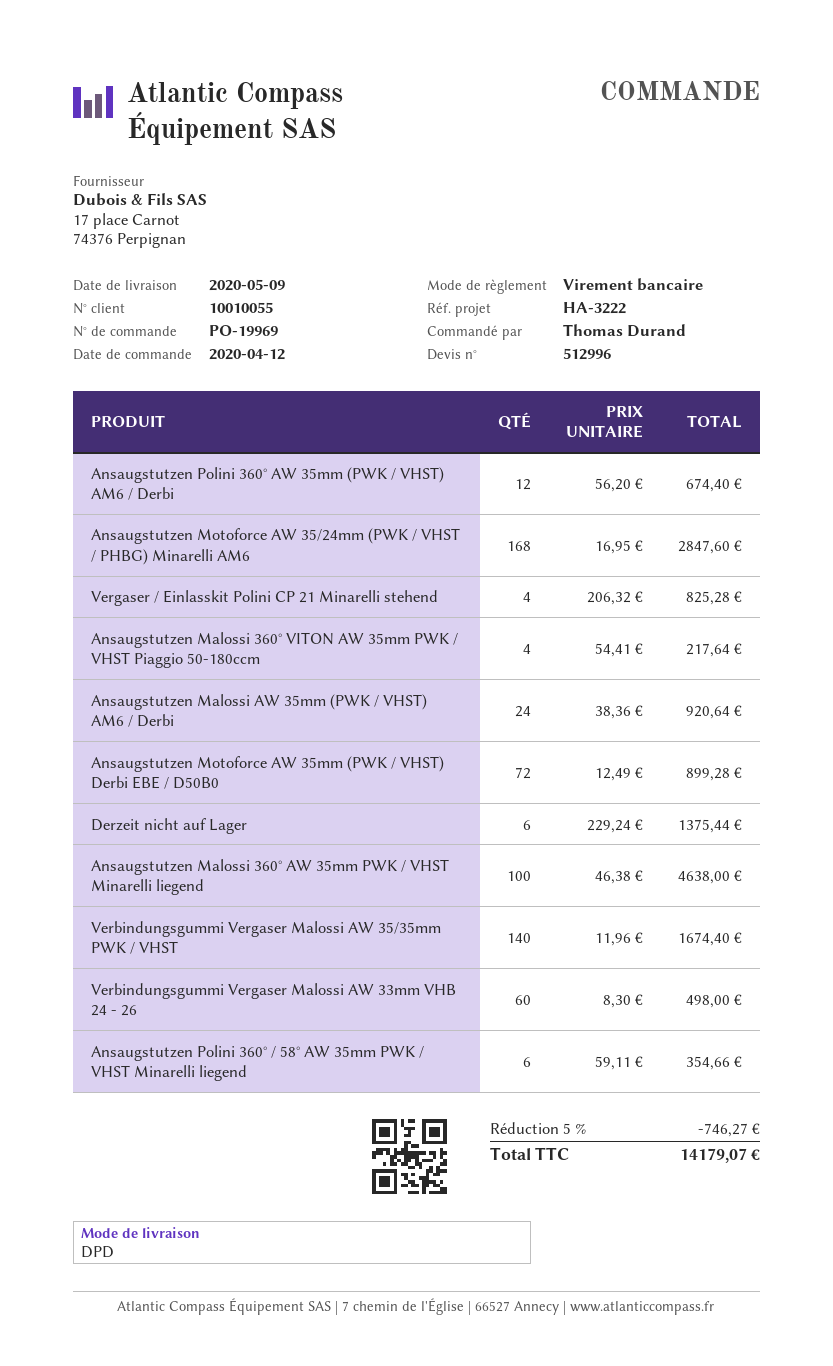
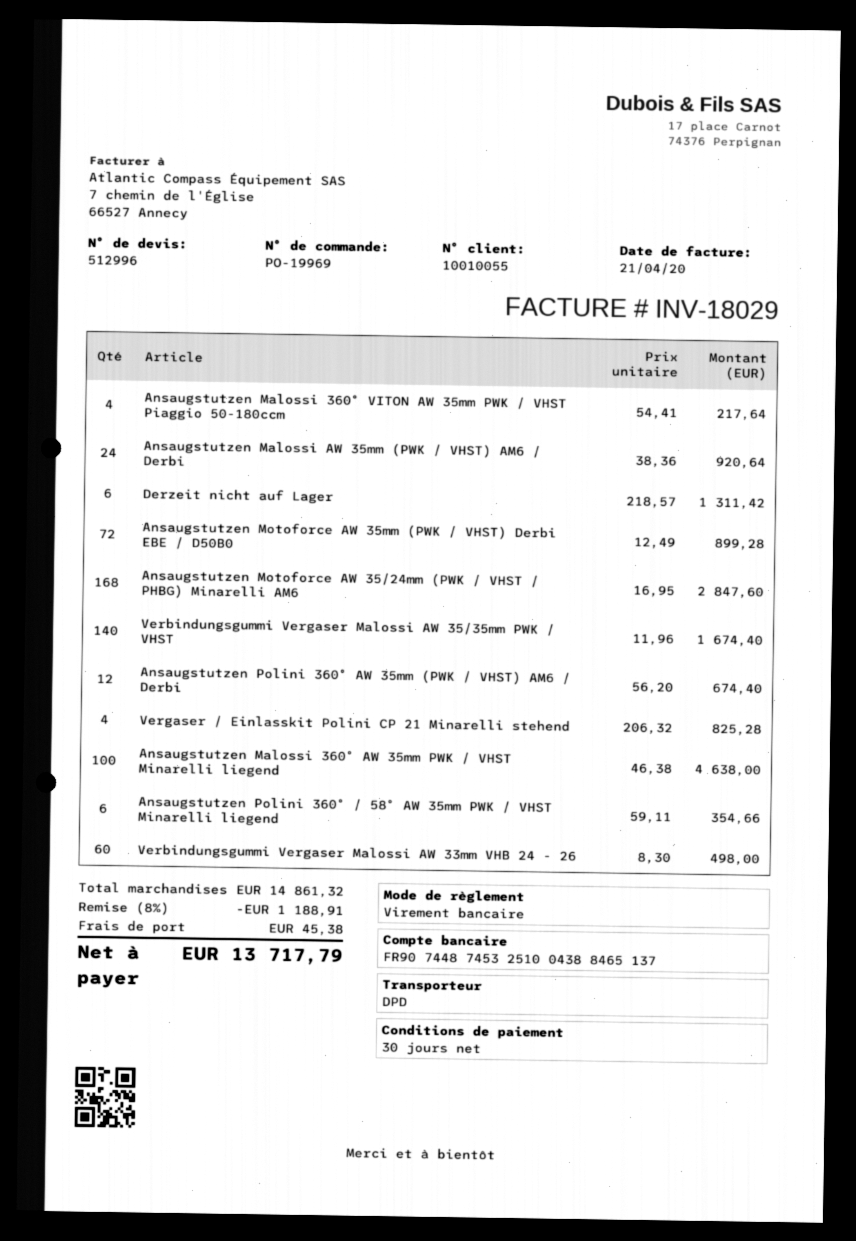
Derzeit nicht auf Lager: 6 x 229.24 = 1375.44 -> 6 x 218.57 = 1311.42
discount: 5% = 746.27 -> 8% = 1188.91
shipping: none -> 45.38
total: 14179.07 -> 13717.79

